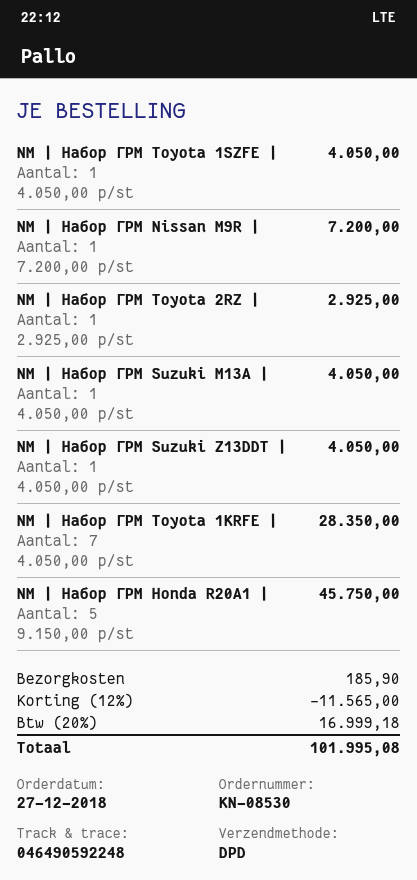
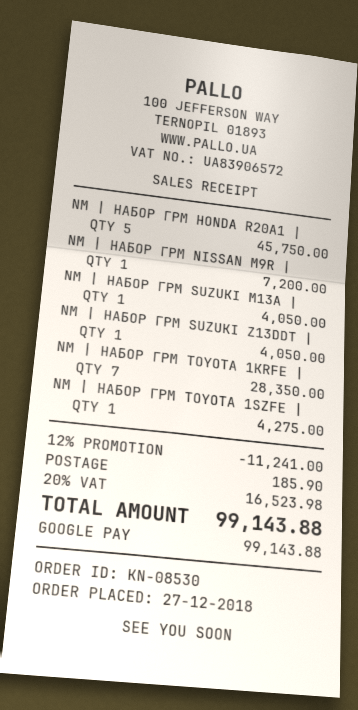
NM | Набор ГРМ Toyota 1SZFE |: 1 for 4050.00 -> 1 for 4275.00
NM | Набор ГРМ Toyota 2RZ |: 1 for 2925.00 -> none
discount: 12% = 11565.00 -> 12% = 11241.00
tax: 20% = 16999.18 -> 20% = 16523.98
total: 101995.08 -> 99143.88

